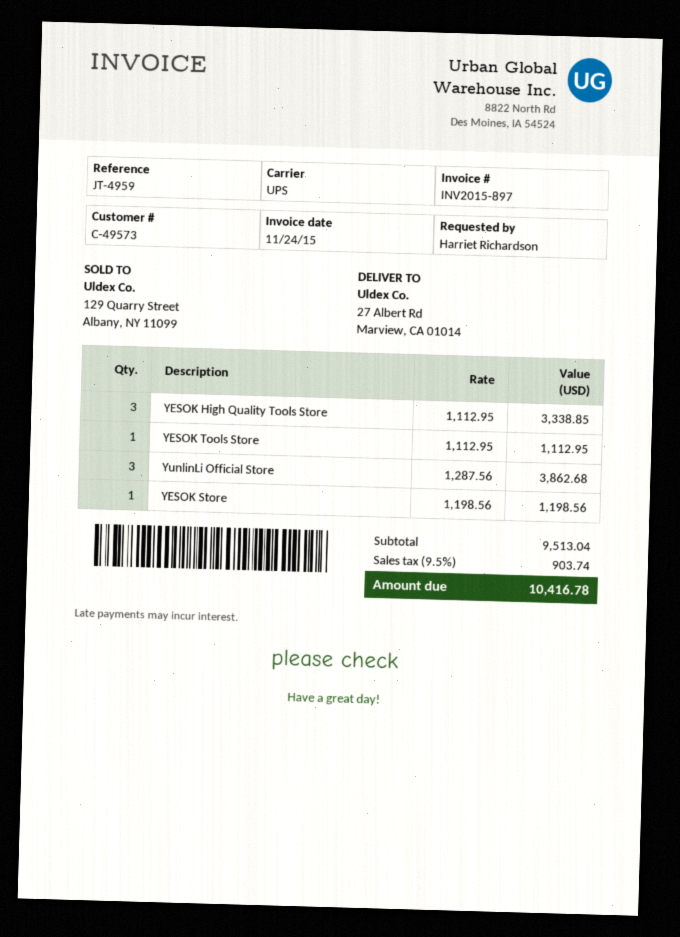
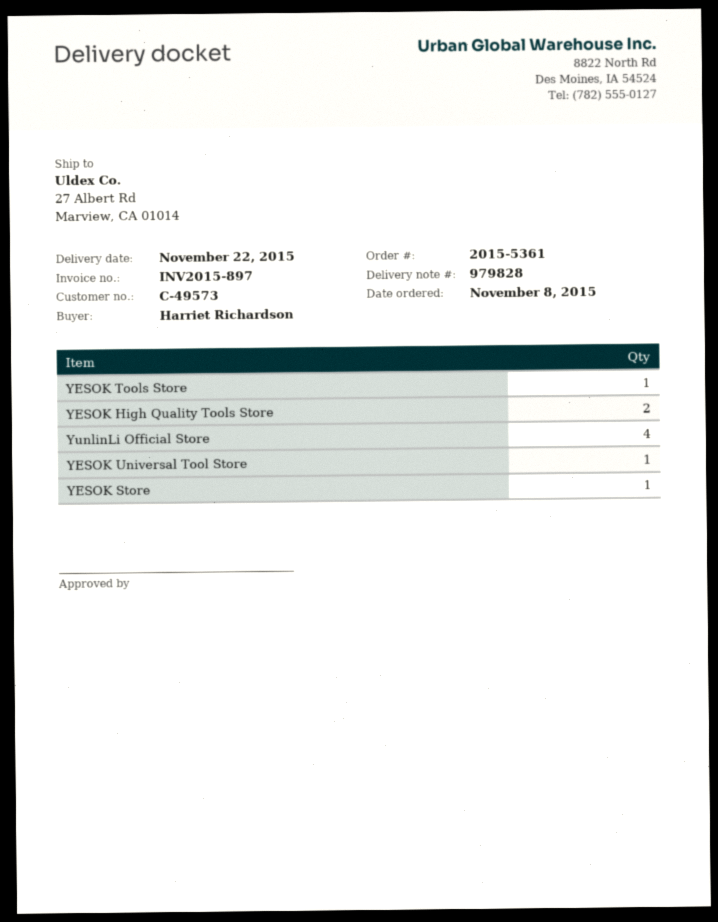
YESOK High Quality Tools Store: 3 -> 2
YunlinLi Official Store: 3 -> 4
YESOK Universal Tool Store: none -> 1

